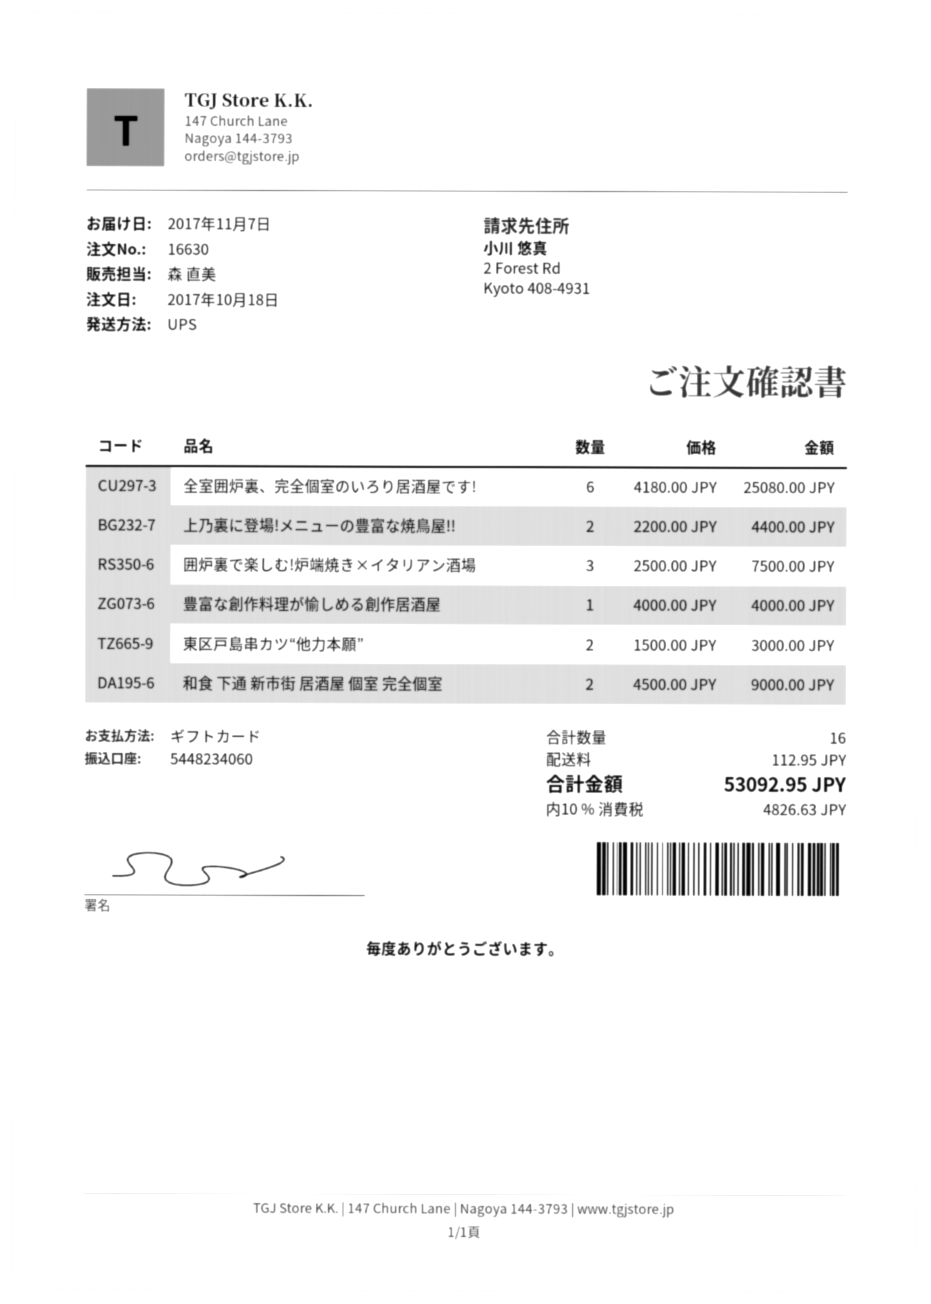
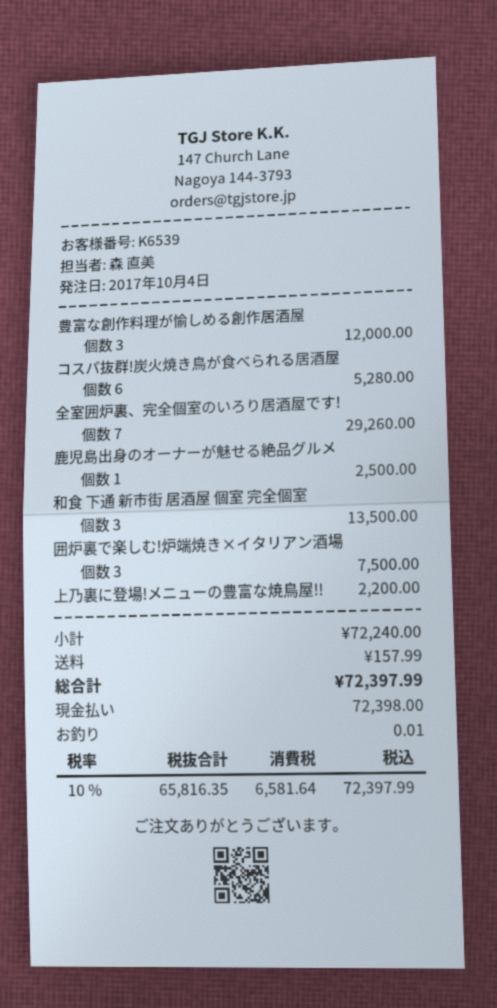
order date: 2017-10-18 -> 2017-10-04
payment method: gift card -> cash
全室囲炉裏、完全個室のいろり居酒屋です!: 6 for 25080.00 -> 7 for 29260.00
上乃裏に登場!メニューの豊富な焼鳥屋!!: 2 for 4400.00 -> 1 for 2200.00
豊富な創作料理が愉しめる創作居酒屋: 1 for 4000.00 -> 3 for 12000.00
東区戸島串カツ“他力本願”: 2 for 3000.00 -> none
和食 下通 新市街 居酒屋 個室 完全個室: 2 for 9000.00 -> 3 for 13500.00
コスパ抜群!炭火焼き鳥が食べられる居酒屋: none -> 6 for 5280.00
鹿児島出身のオーナーが魅せる絶品グルメ: none -> 1 for 2500.00
shipping: 112.95 -> 157.99
tax: 10% = 4826.63 -> 10% = 6581.64
total: 53092.95 -> 72397.99

